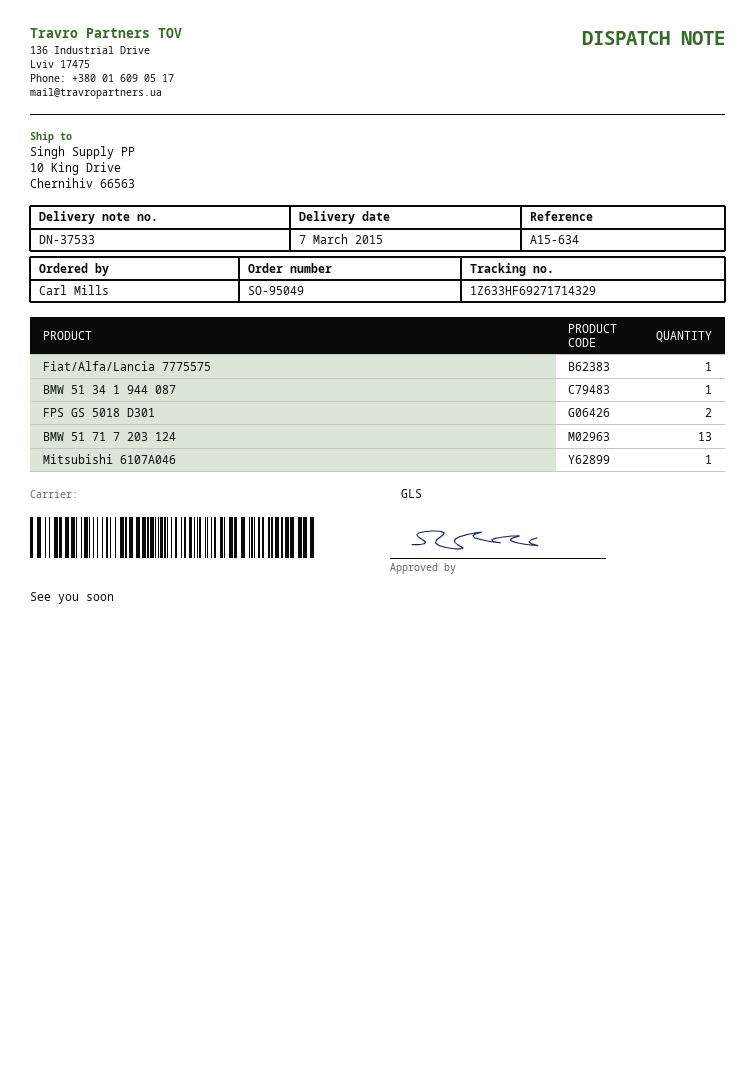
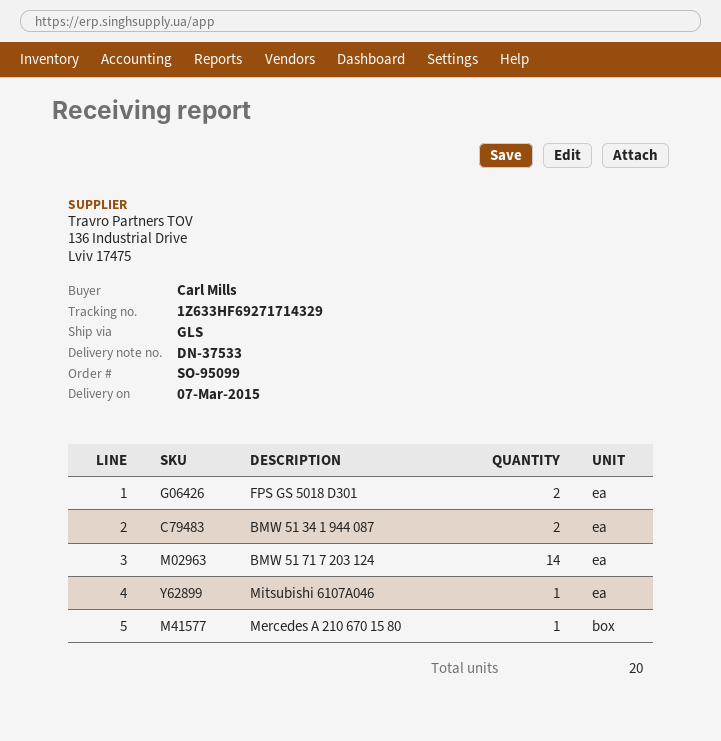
order number: SO-95049 -> SO-95099
Fiat/Alfa/Lancia 7775575: 1 -> none
BMW 51 34 1 944 087: 1 -> 2
BMW 51 71 7 203 124: 13 -> 14
Mercedes A 210 670 15 80: none -> 1

